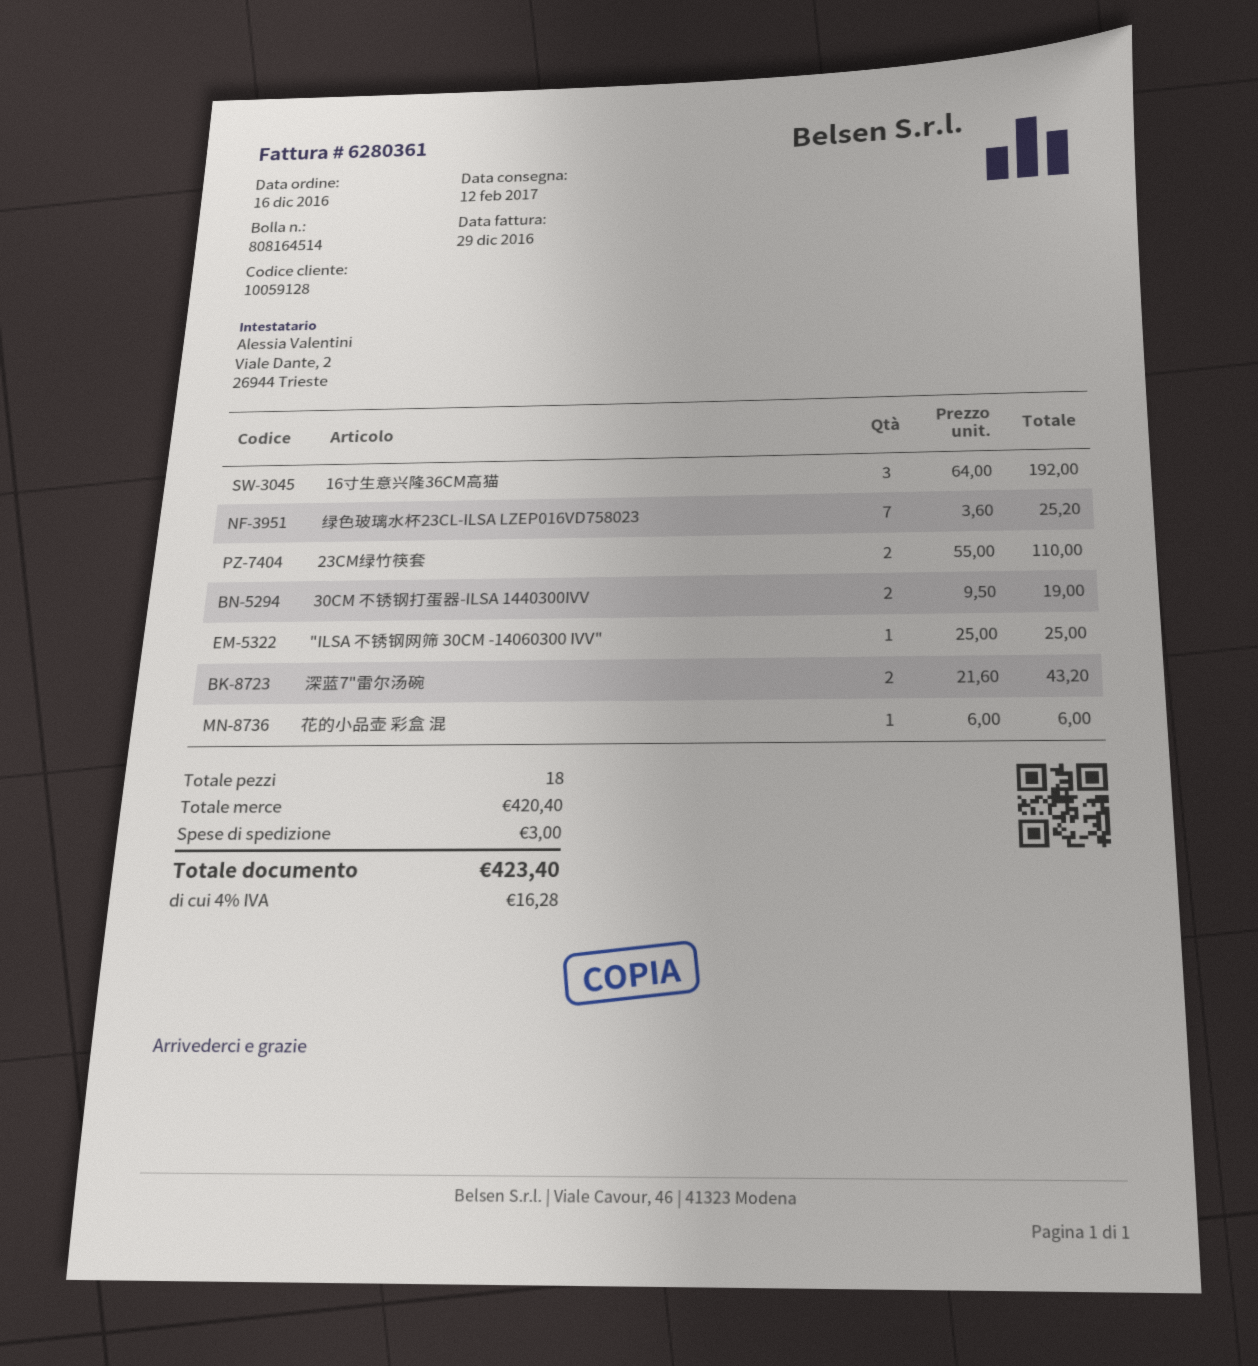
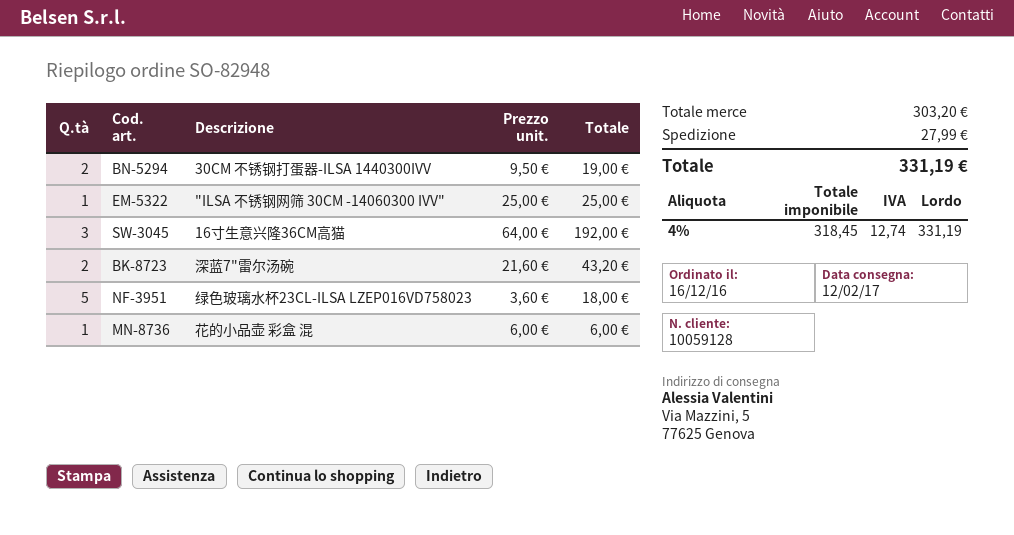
绿色玻璃水杯23CL-ILSA LZEP016VD758023: 7 x 3.60 = 25.20 -> 5 x 3.60 = 18.00
23CM绿竹筷套: 2 x 55.00 = 110.00 -> none
subtotal: 420.40 -> 303.20
shipping: 3.00 -> 27.99
tax: 4% = 16.28 -> 4% = 12.74
total: 423.40 -> 331.19

